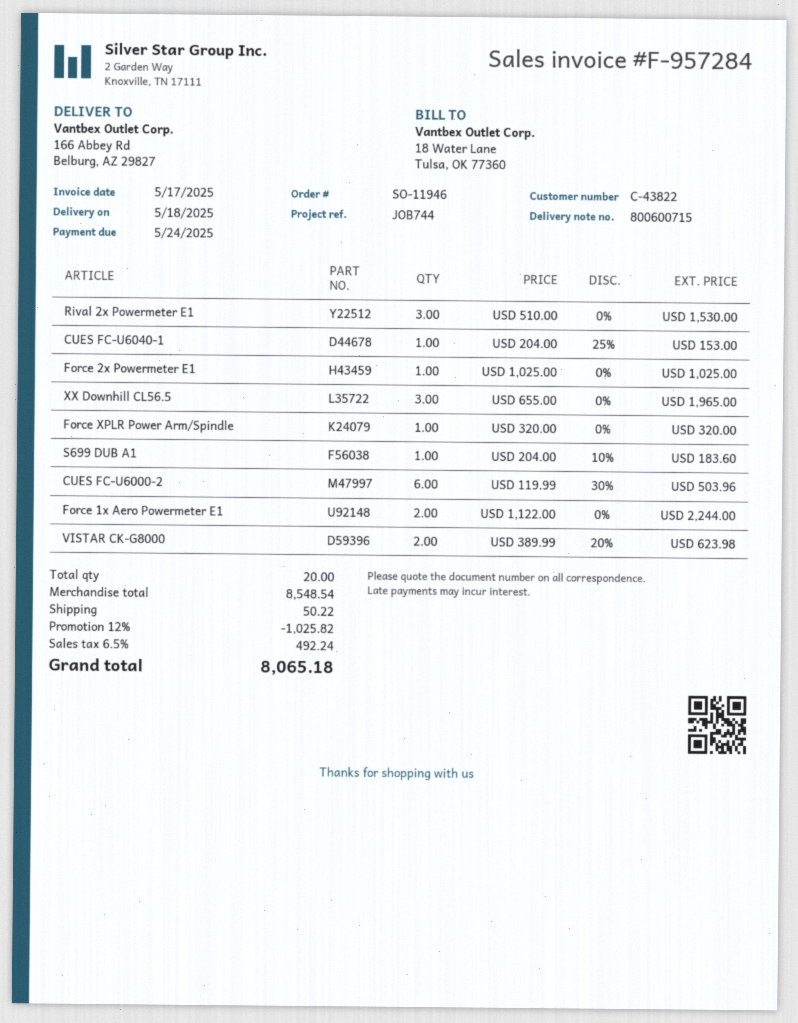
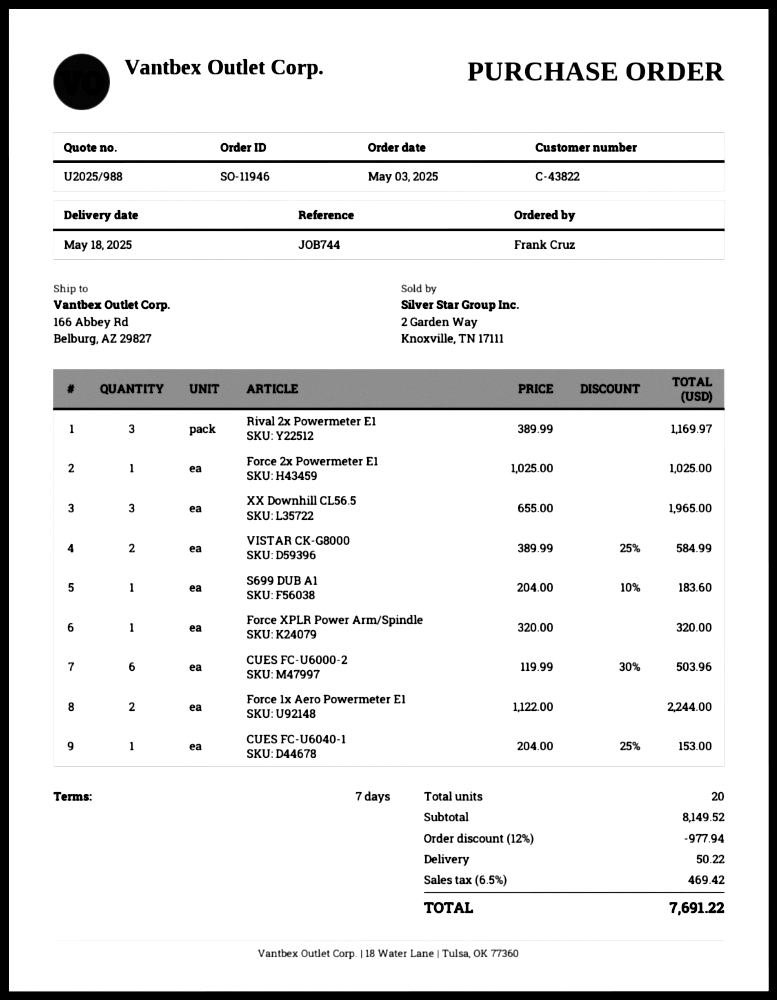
Rival 2x Powermeter E1: 3 x 510.00 = 1530.00 -> 3 x 389.99 = 1169.97
VISTAR CK-G8000: 2 x 389.99 - 20% = 623.98 -> 2 x 389.99 - 25% = 584.99
subtotal: 8548.54 -> 8149.52
discount: 12% = 1025.82 -> 12% = 977.94
tax: 6.5% = 492.24 -> 6.5% = 469.42
total: 8065.18 -> 7691.22

